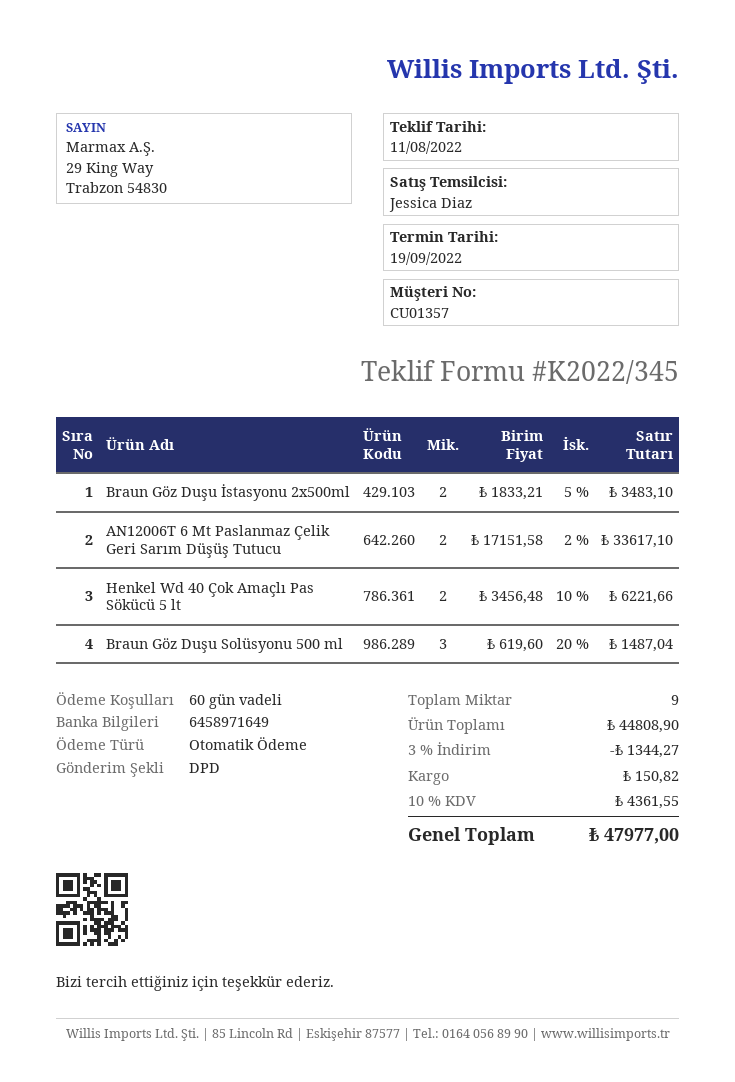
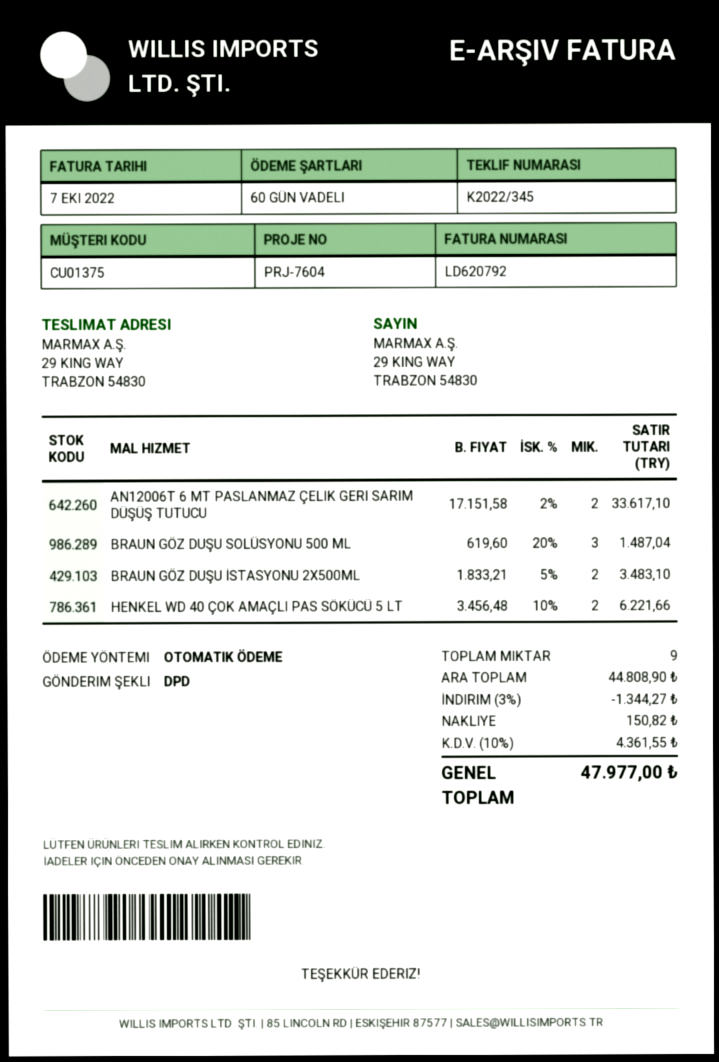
customer number: CU01357 -> CU01375

